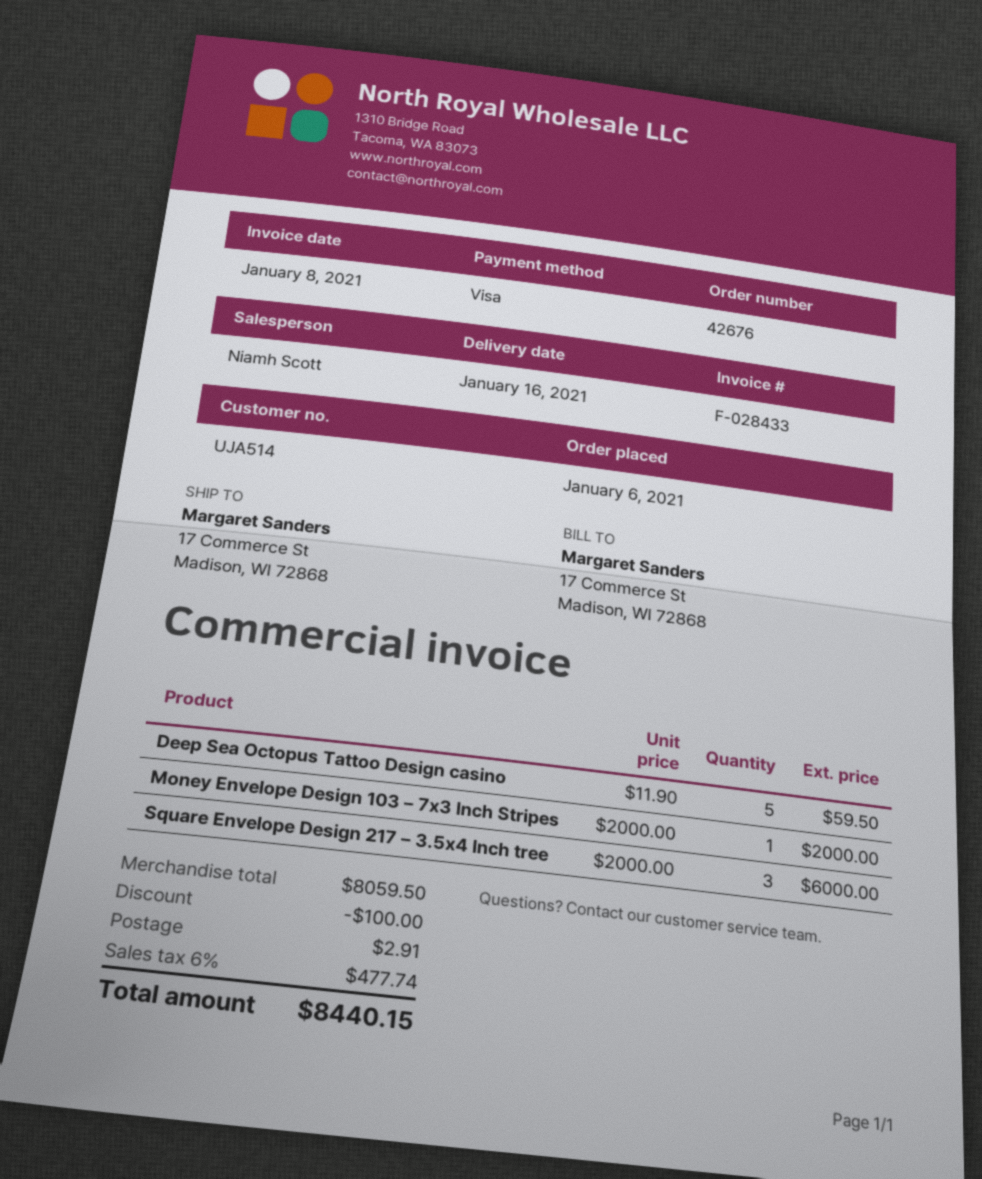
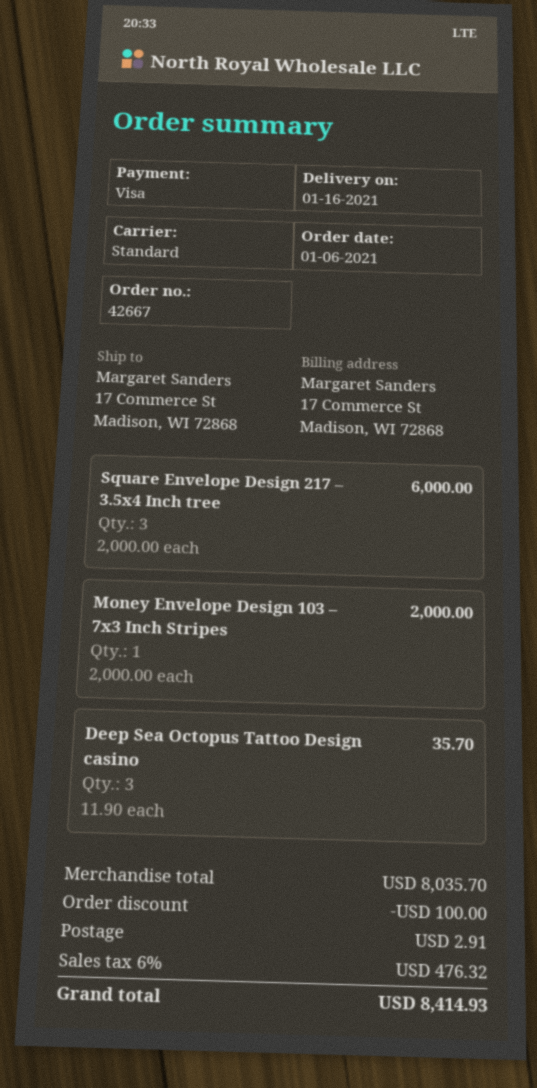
order number: 42676 -> 42667
Deep Sea Octopus Tattoo Design casino: 5 x 11.90 = 59.50 -> 3 x 11.90 = 35.70
subtotal: 8059.50 -> 8035.70
tax: 6% = 477.74 -> 6% = 476.32
total: 8440.15 -> 8414.93

